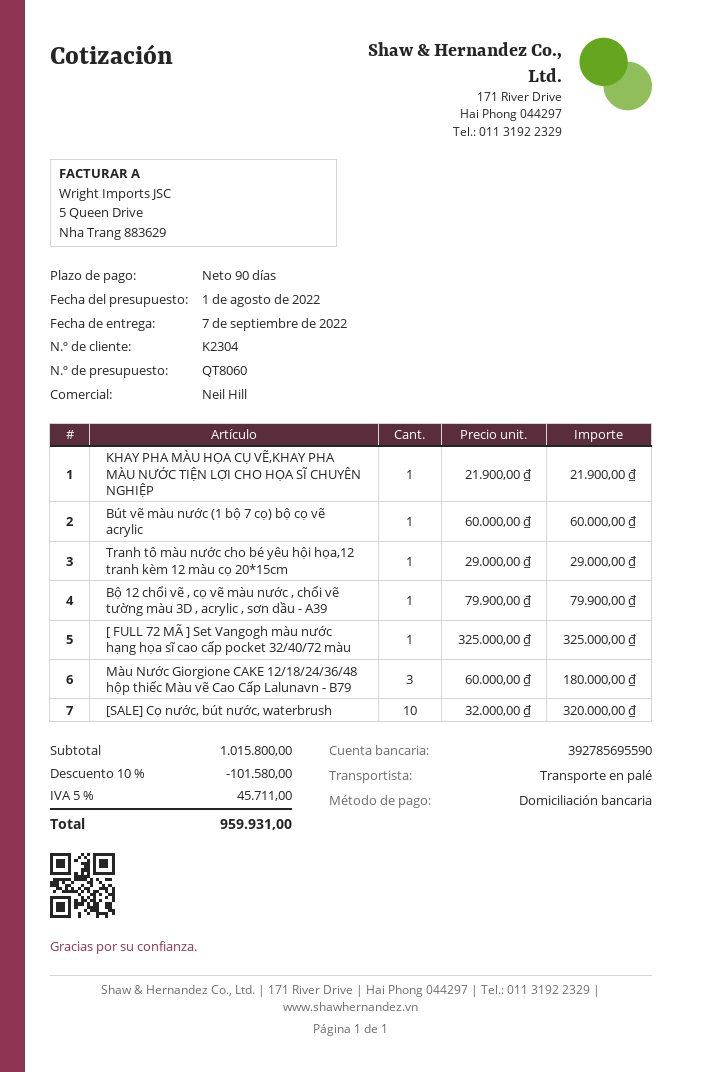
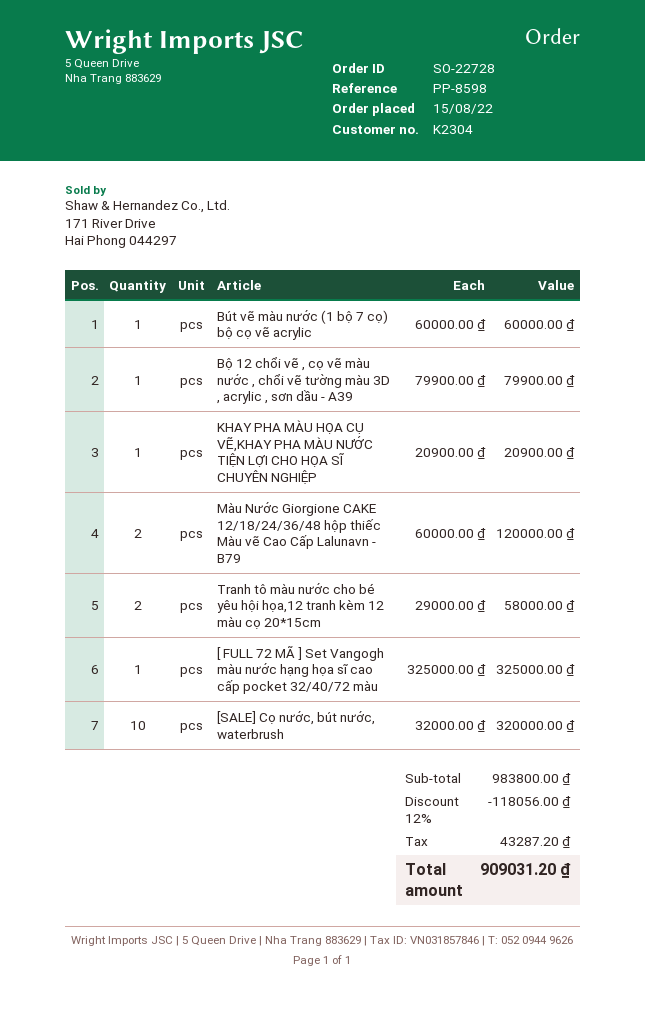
KHAY PHA MÀU HỌA CỤ VẼ,KHAY PHA MÀU NƯỚC TIỆN LỢI CHO HỌA SĨ CHUYÊN NGHIỆP: 1 x 21900.00 = 21900.00 -> 1 x 20900.00 = 20900.00
Tranh tô màu nước cho bé yêu hội họa,12 tranh kèm 12 màu cọ 20*15cm: 1 x 29000.00 = 29000.00 -> 2 x 29000.00 = 58000.00
Màu Nước Giorgione CAKE 12/18/24/36/48 hộp thiếc Màu vẽ Cao Cấp Lalunavn - B79: 3 x 60000.00 = 180000.00 -> 2 x 60000.00 = 120000.00
subtotal: 1015800.00 -> 983800.00
discount: 10% = 101580.00 -> 12% = 118056.00
tax: 45711.00 -> 43287.20
total: 959931.00 -> 909031.20

